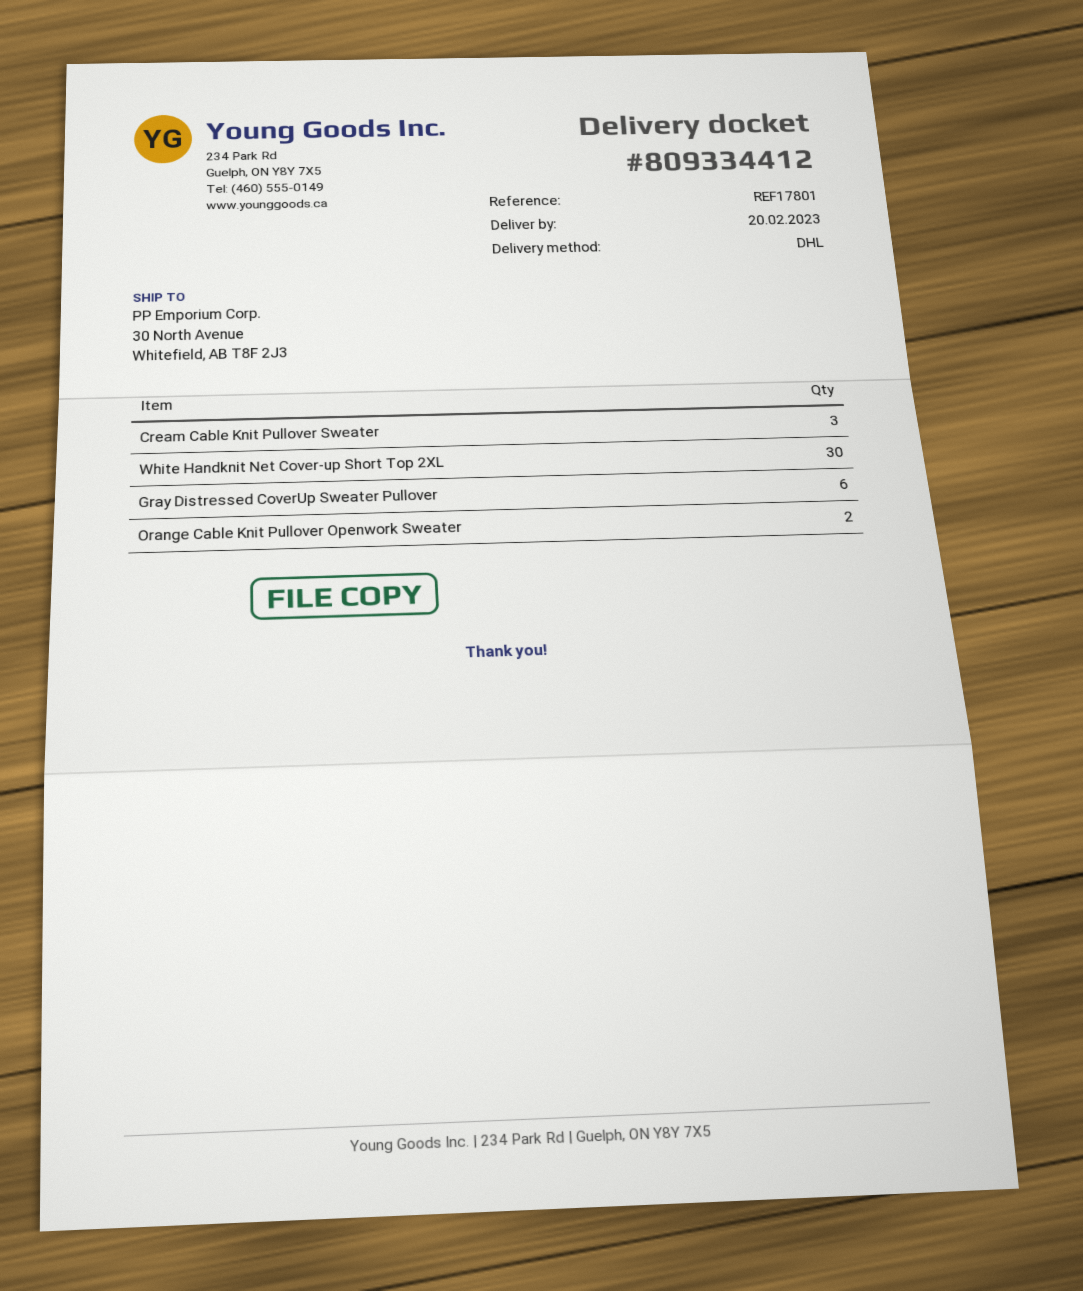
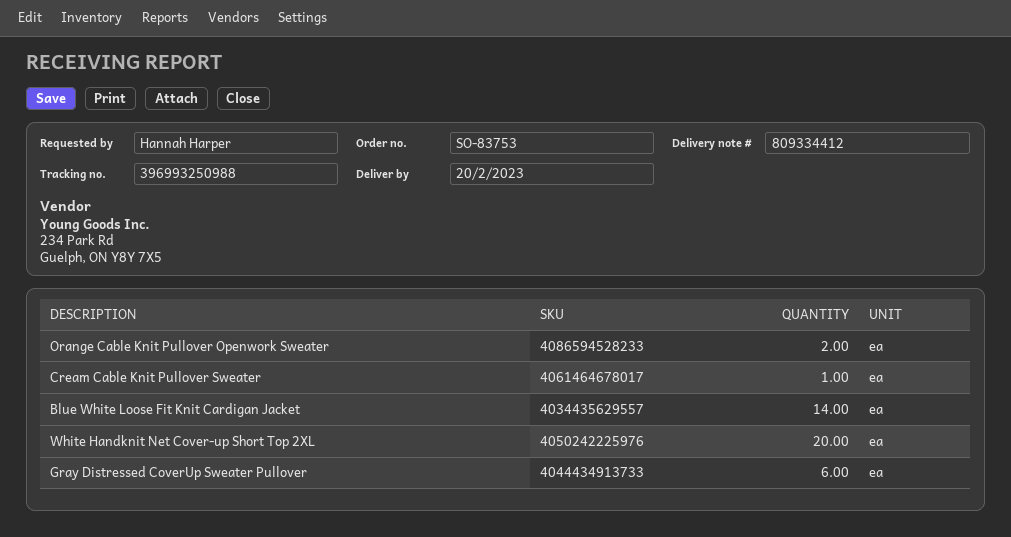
Cream Cable Knit Pullover Sweater: 3 -> 1
White Handknit Net Cover-up Short Top 2XL: 30 -> 20
Blue White Loose Fit Knit Cardigan Jacket: none -> 14

